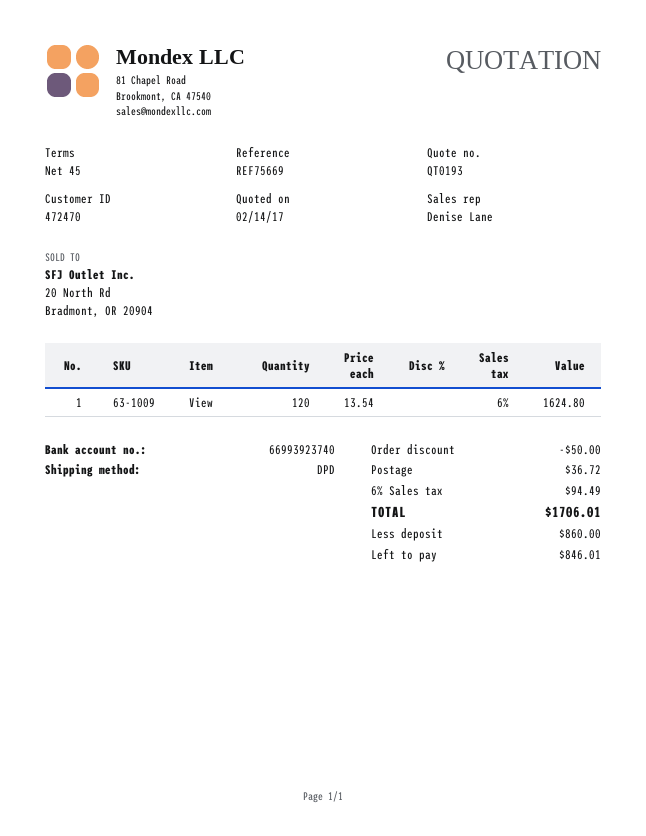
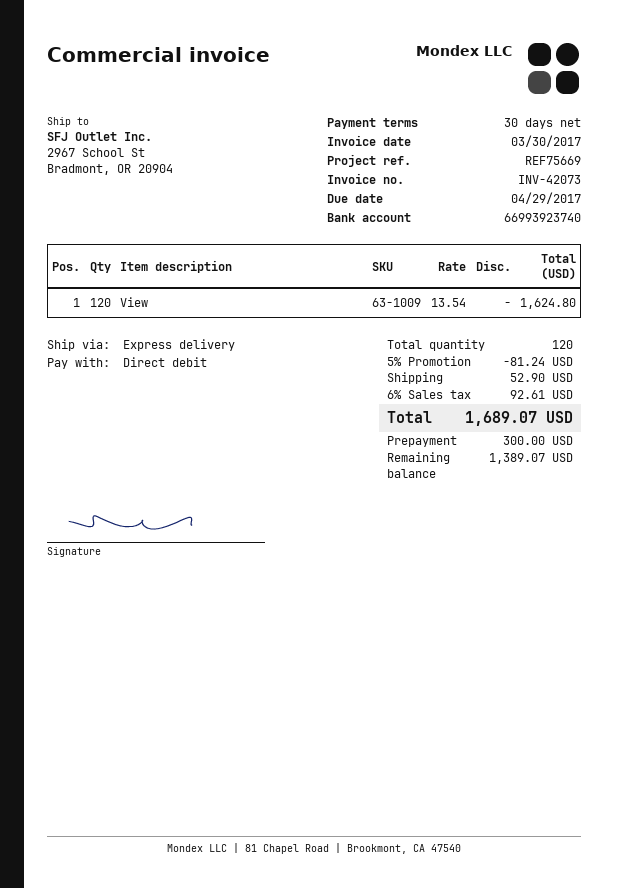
payment terms: 45 days -> 30 days
shipping method: DPD -> express
discount: 50.00 -> 81.24
shipping: 36.72 -> 52.90
tax: 6% = 94.49 -> 6% = 92.61
total: 1706.01 -> 1689.07
deposit: 860.00 -> 300.00
balance: 846.01 -> 1389.07

